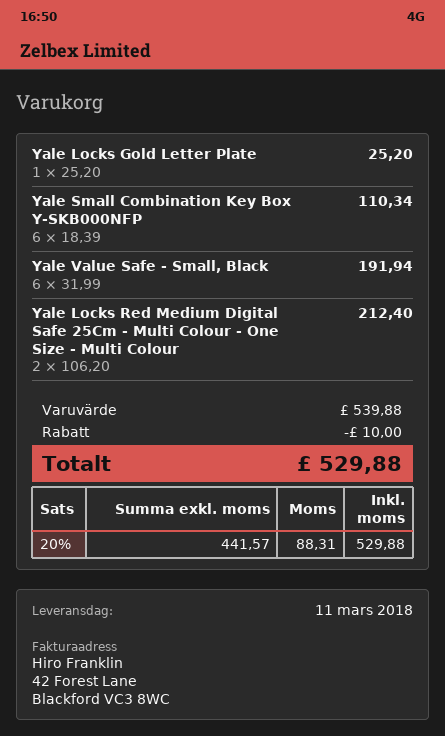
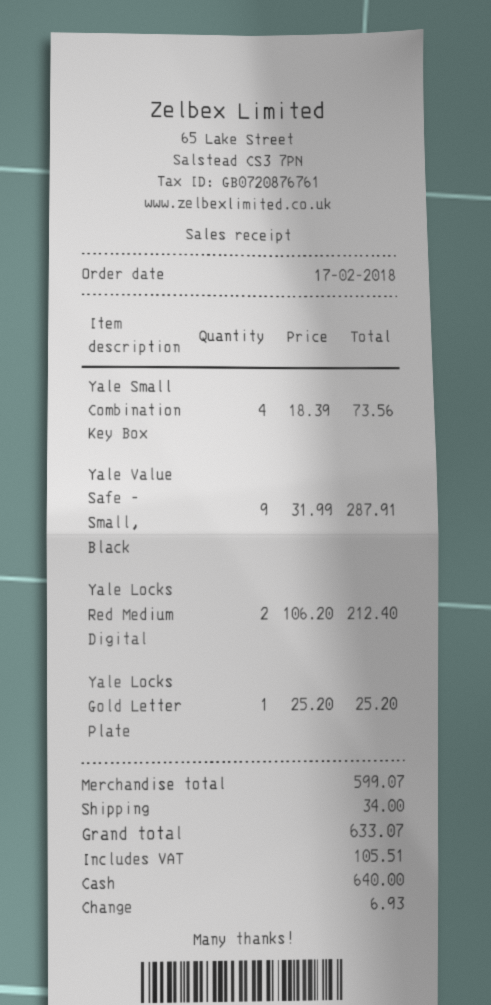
Yale Small Combination Key Box Y-SKB000NFP: 6 x 18.39 = 110.34 -> 4 x 18.39 = 73.56
Yale Value Safe - Small, Black: 6 x 31.99 = 191.94 -> 9 x 31.99 = 287.91
subtotal: 539.88 -> 599.07
discount: 10.00 -> none
shipping: none -> 34.00
tax: 88.31 -> 105.51
total: 529.88 -> 633.07

